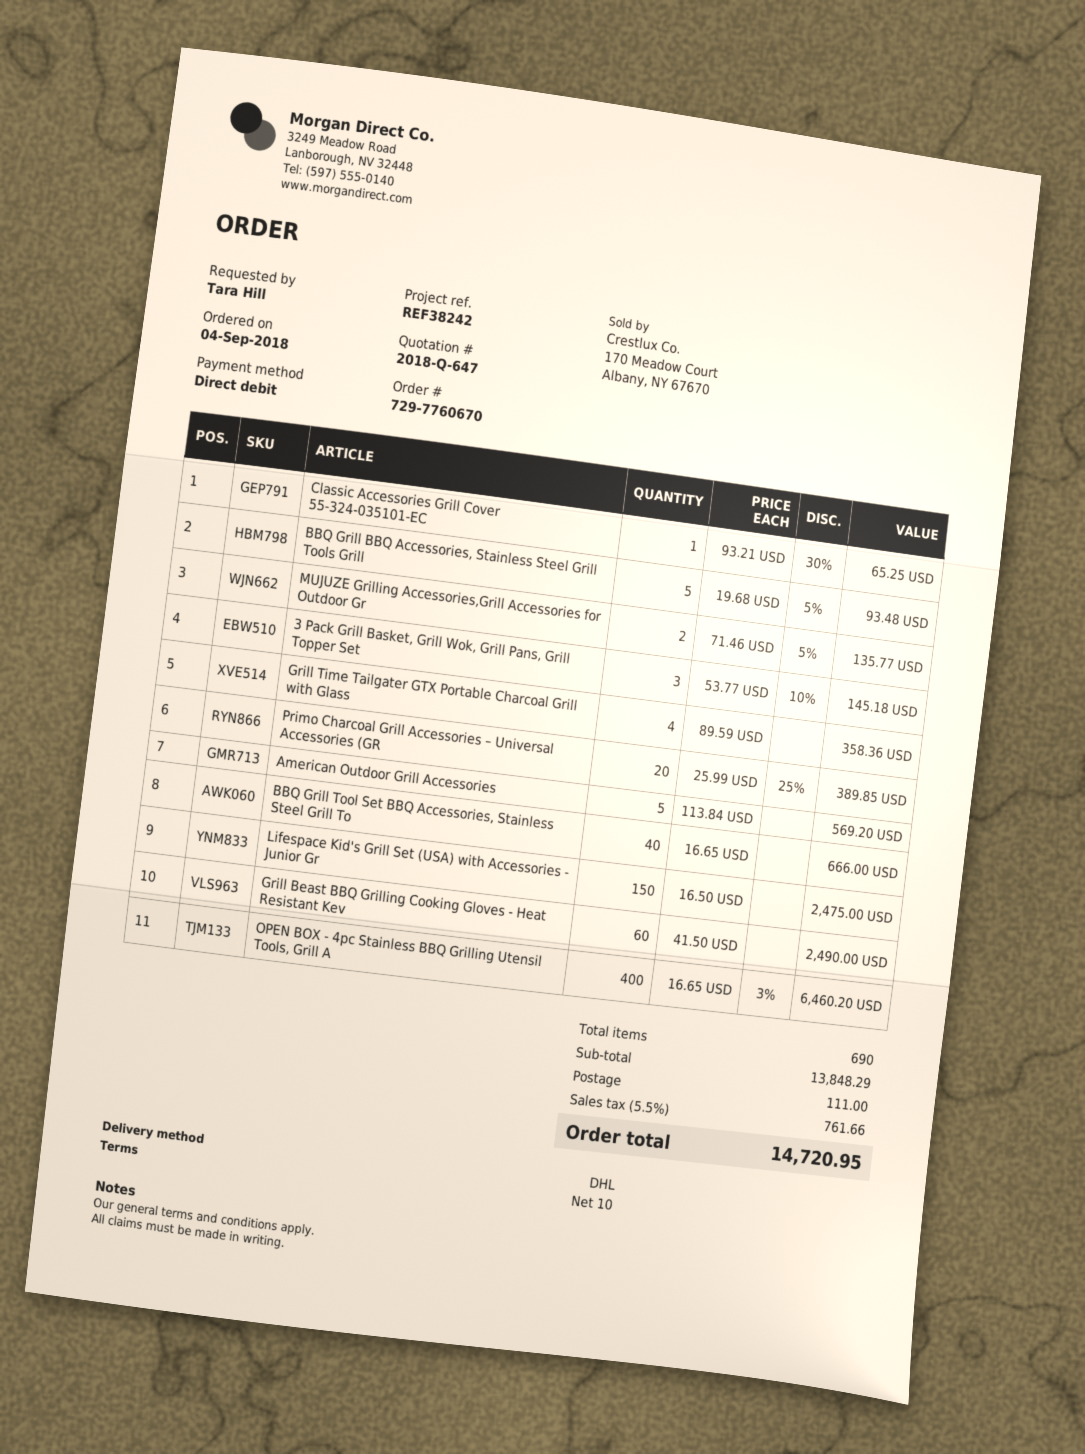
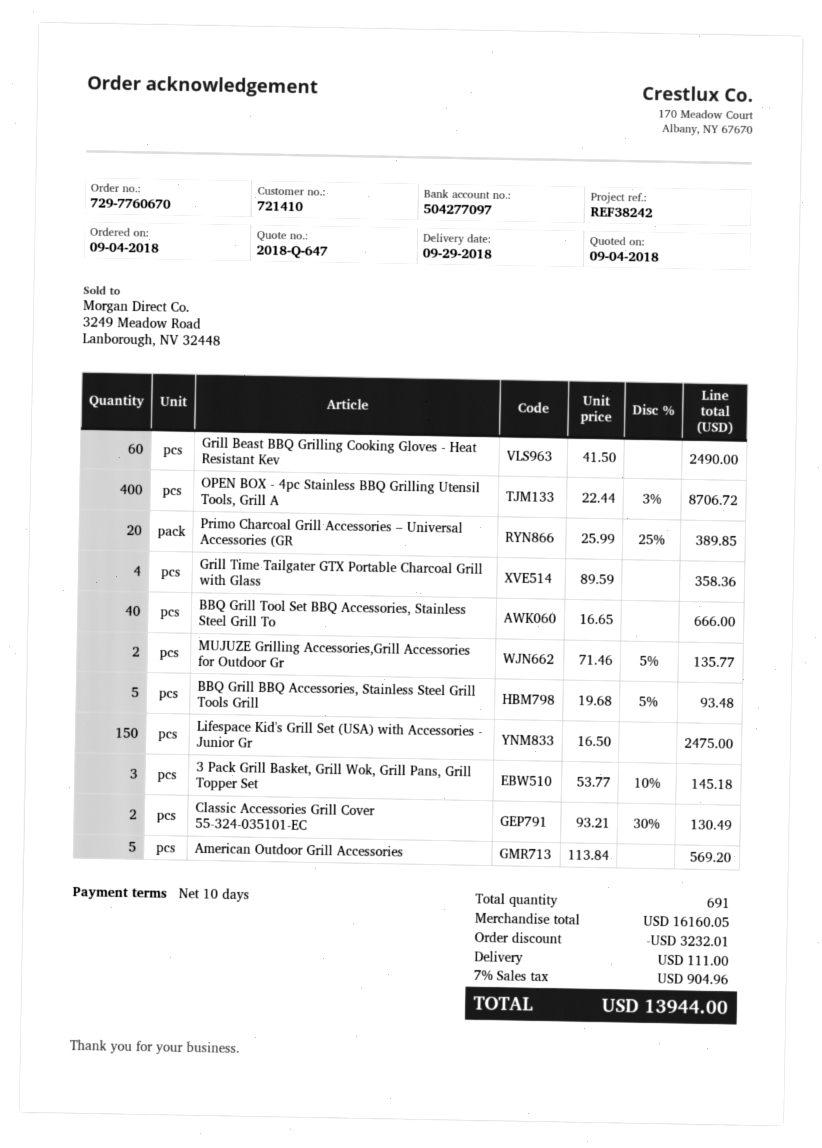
Classic Accessories Grill Cover 55-324-035101-EC: 1 x 93.21 - 30% = 65.25 -> 2 x 93.21 - 30% = 130.49
OPEN BOX - 4pc Stainless BBQ Grilling Utensil Tools, Grill A: 400 x 16.65 - 3% = 6460.20 -> 400 x 22.44 - 3% = 8706.72
total quantity: 690 -> 691
subtotal: 13848.29 -> 16160.05
discount: none -> 3232.01
tax: 5.5% = 761.66 -> 7% = 904.96
total: 14720.95 -> 13944.00

